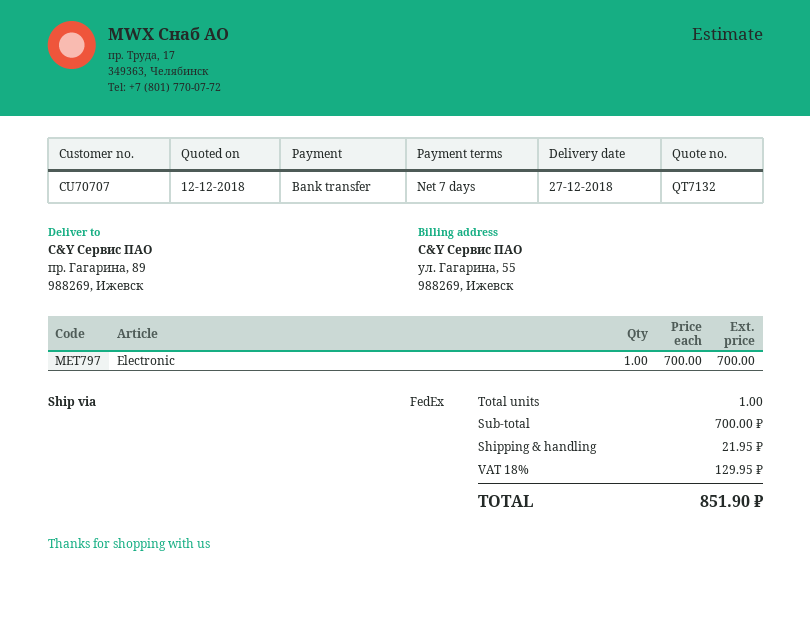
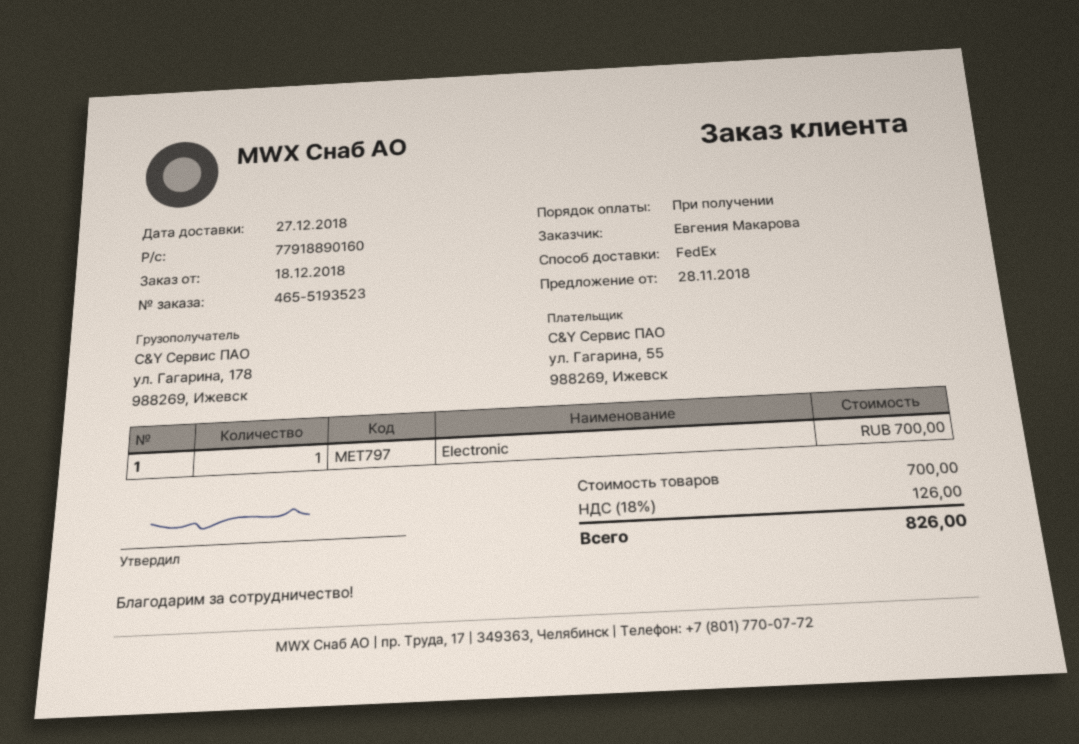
quote date: 2018-12-12 -> 2018-11-28
payment terms: 7 days -> on receipt
ship to: пр. Гагарина, 89, 988269, Ижевск -> ул. Гагарина, 178, 988269, Ижевск
shipping: 21.95 -> none
tax: 18% = 129.95 -> 18% = 126.00
total: 851.90 -> 826.00

